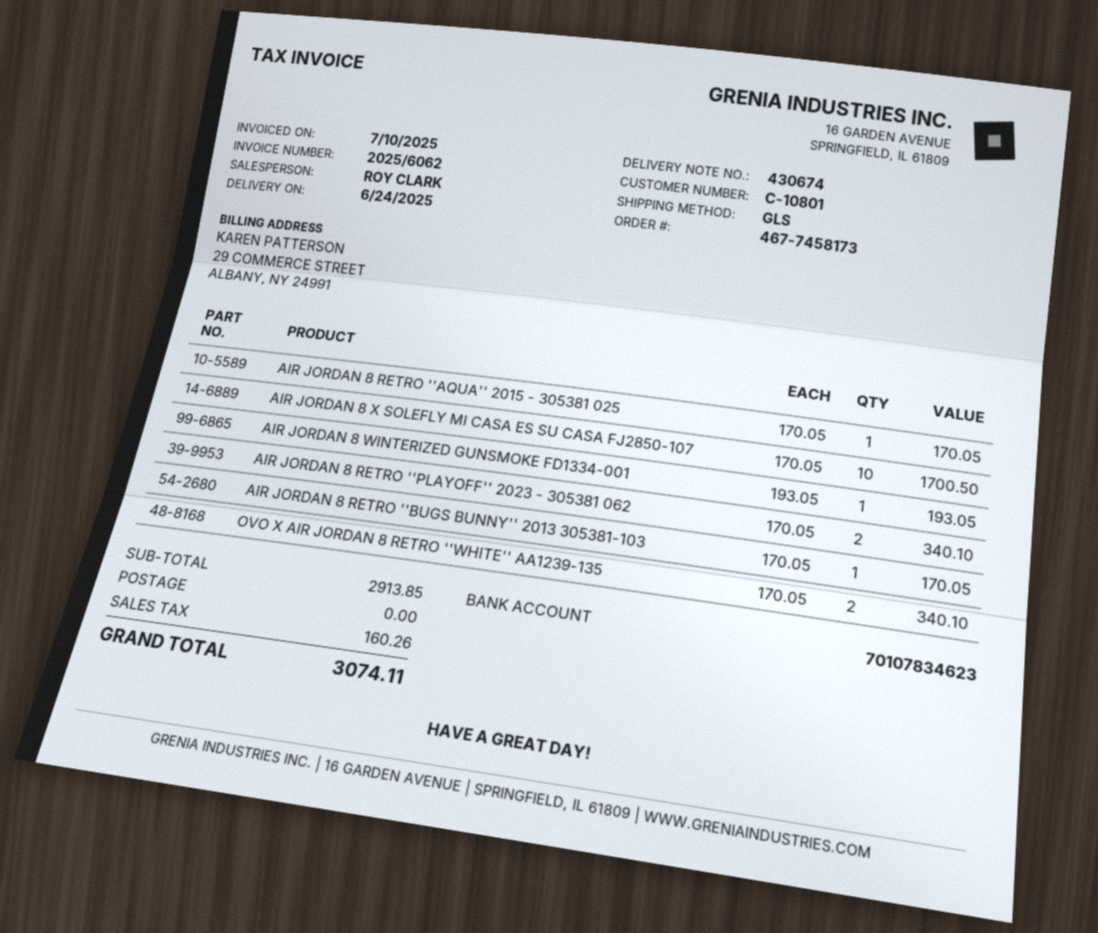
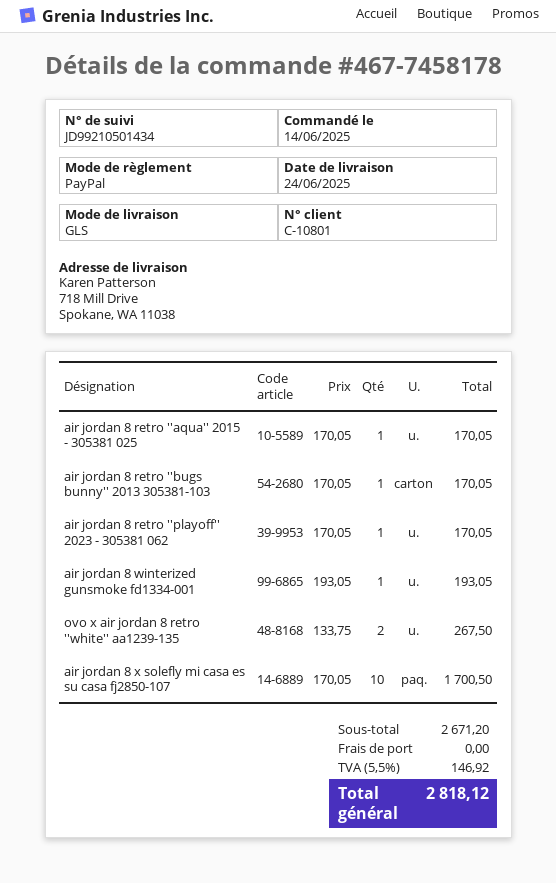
order number: 467-7458173 -> 467-7458178
AIR JORDAN 8 RETRO ''PLAYOFF'' 2023 - 305381 062: 2 x 170.05 = 340.10 -> 1 x 170.05 = 170.05
OVO X AIR JORDAN 8 RETRO ''WHITE'' AA1239-135: 2 x 170.05 = 340.10 -> 2 x 133.75 = 267.50
subtotal: 2913.85 -> 2671.20
tax: 160.26 -> 146.92
total: 3074.11 -> 2818.12

